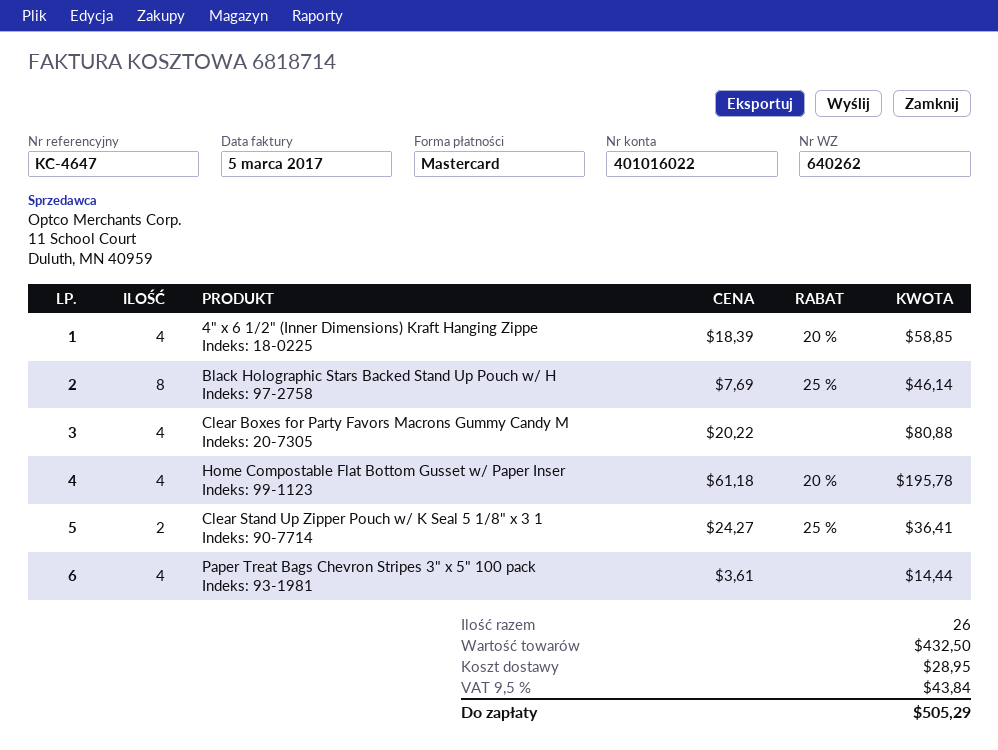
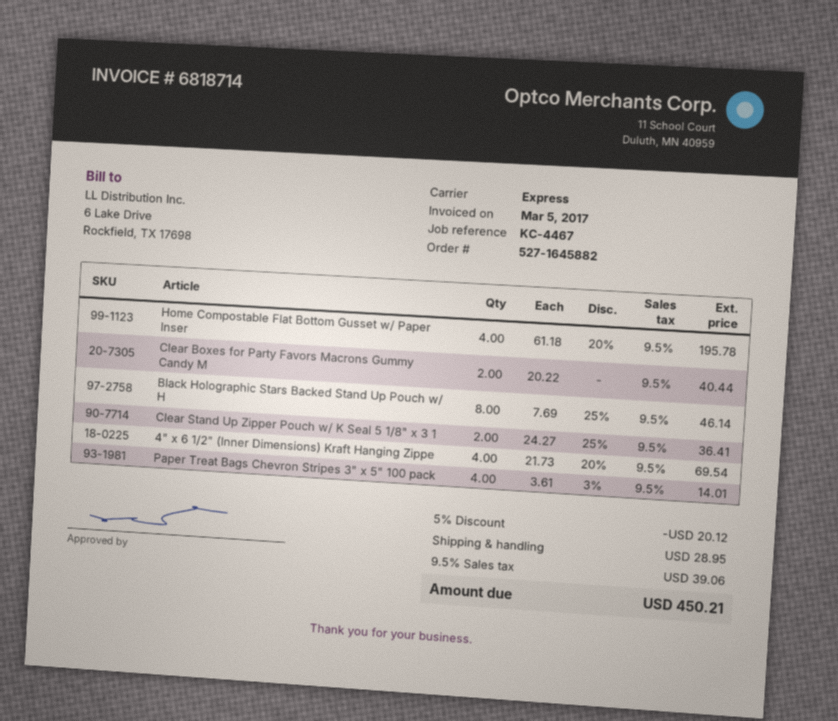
reference: KC-4647 -> KC-4467
4" x 6 1/2" (Inner Dimensions) Kraft Hanging Zippe: 4 x 18.39 - 20% = 58.85 -> 4 x 21.73 - 20% = 69.54
Clear Boxes for Party Favors Macrons Gummy Candy M: 4 x 20.22 = 80.88 -> 2 x 20.22 = 40.44
Paper Treat Bags Chevron Stripes 3" x 5" 100 pack: 4 x 3.61 = 14.44 -> 4 x 3.61 - 3% = 14.01
discount: none -> 5% = 20.12
tax: 9.5% = 43.84 -> 9.5% = 39.06
total: 505.29 -> 450.21

